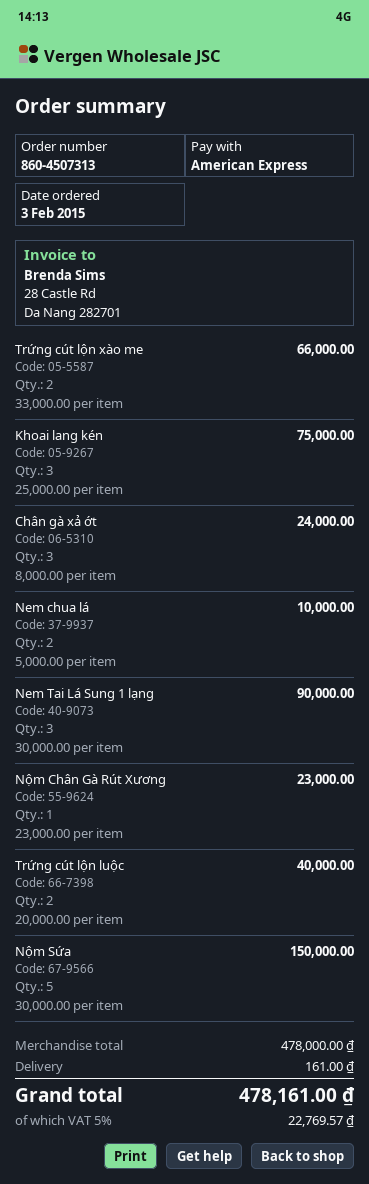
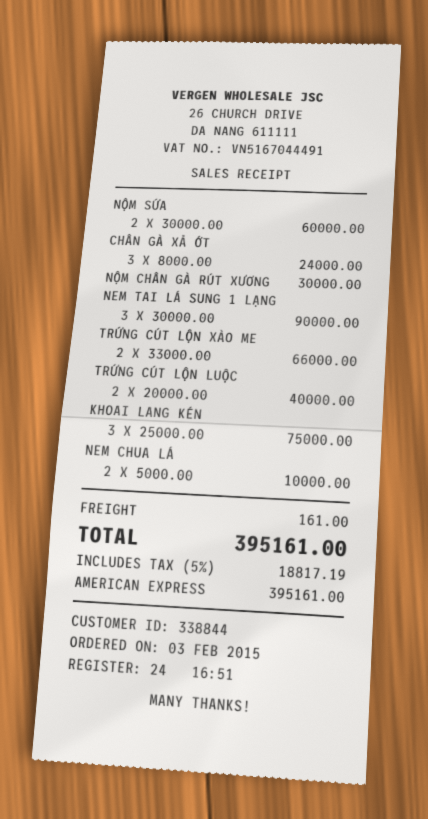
Nộm Chân Gà Rút Xương: 1 x 23000.00 = 23000.00 -> 1 x 30000.00 = 30000.00
Nộm Sứa: 5 x 30000.00 = 150000.00 -> 2 x 30000.00 = 60000.00
tax: 5% = 22769.57 -> 5% = 18817.19
total: 478161.00 -> 395161.00

